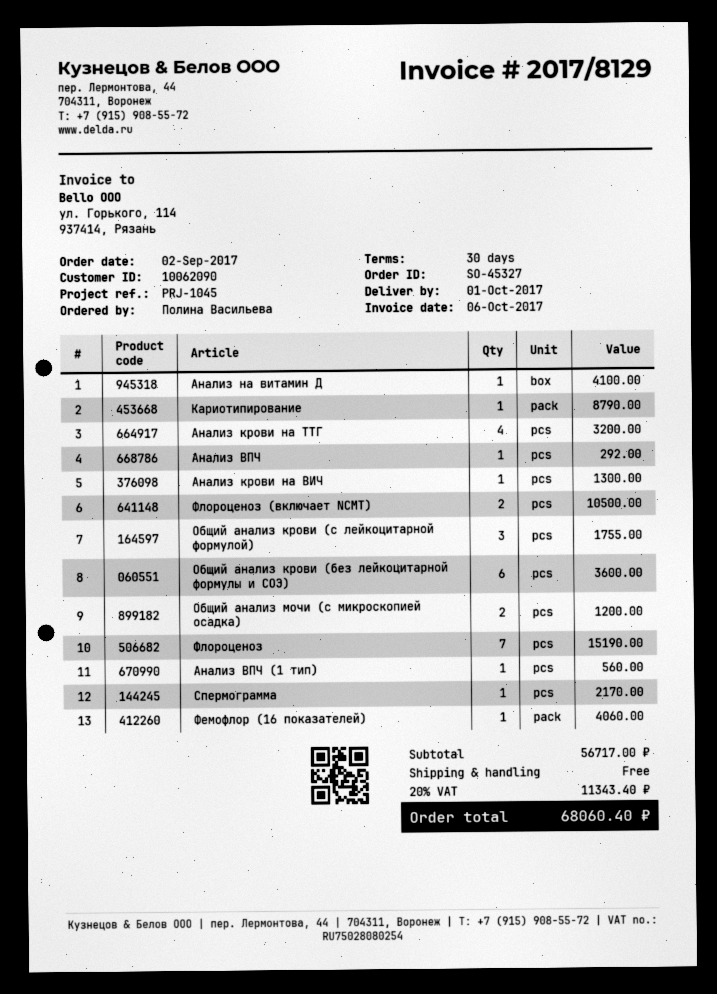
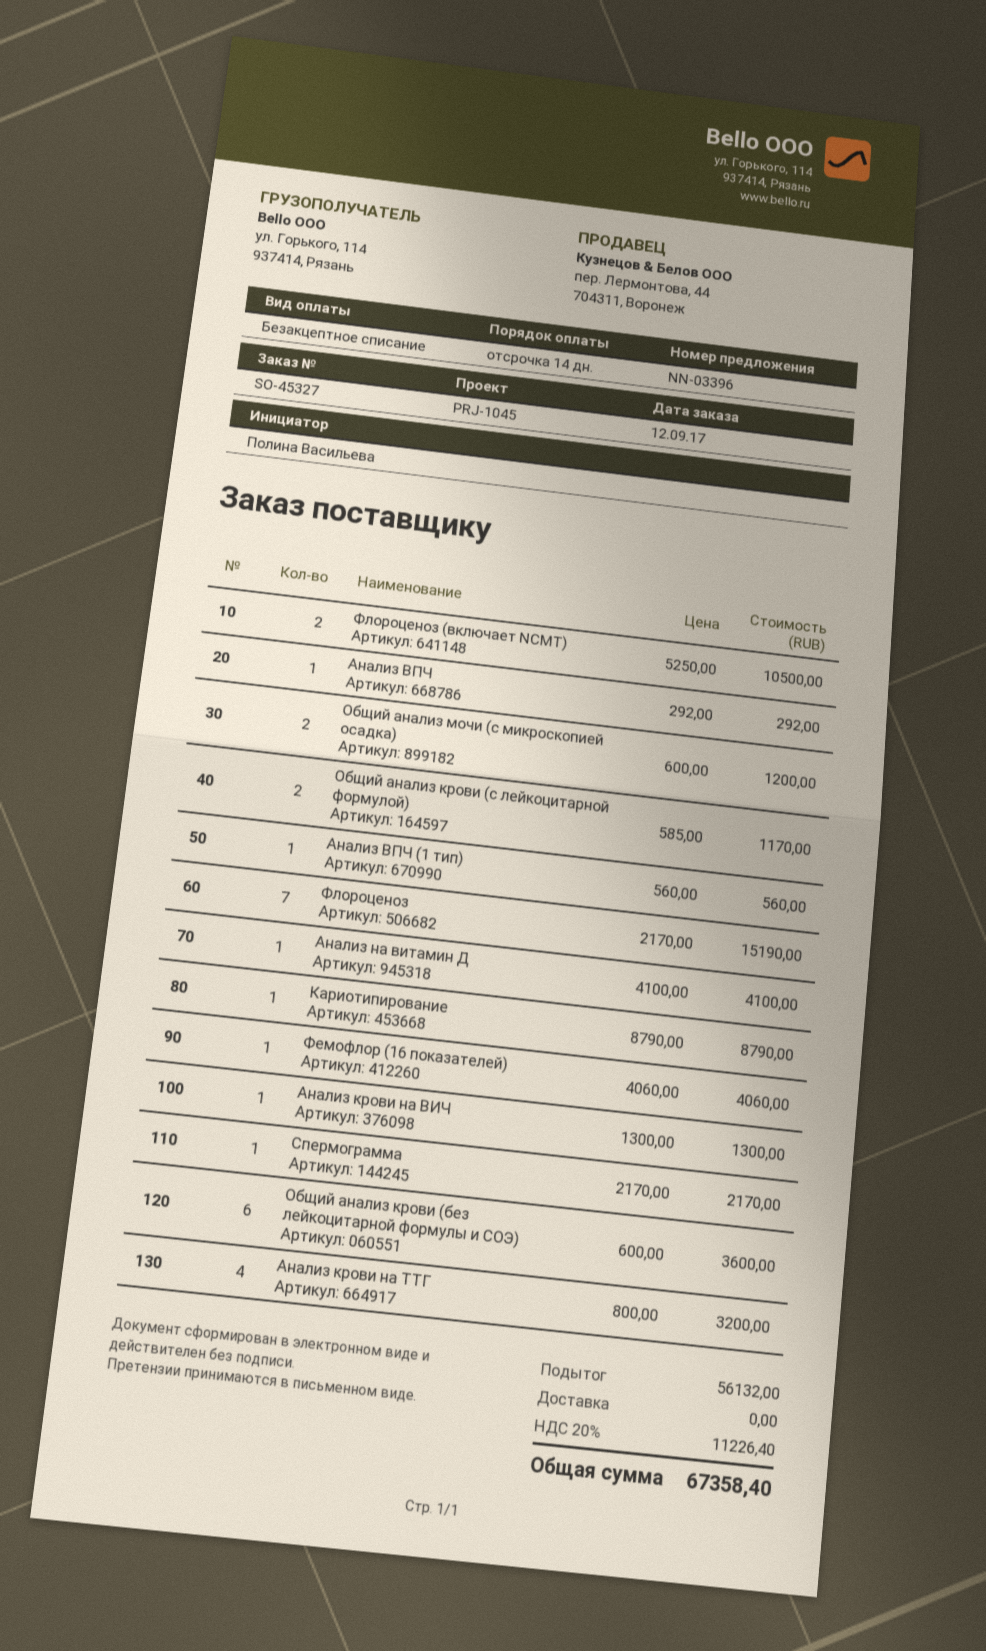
order date: 2017-09-02 -> 2017-09-12
payment terms: 30 days -> 14 days
Общий анализ крови (с лейкоцитарной формулой): 3 for 1755.00 -> 2 for 1170.00
subtotal: 56717.00 -> 56132.00
tax: 20% = 11343.40 -> 20% = 11226.40
total: 68060.40 -> 67358.40

